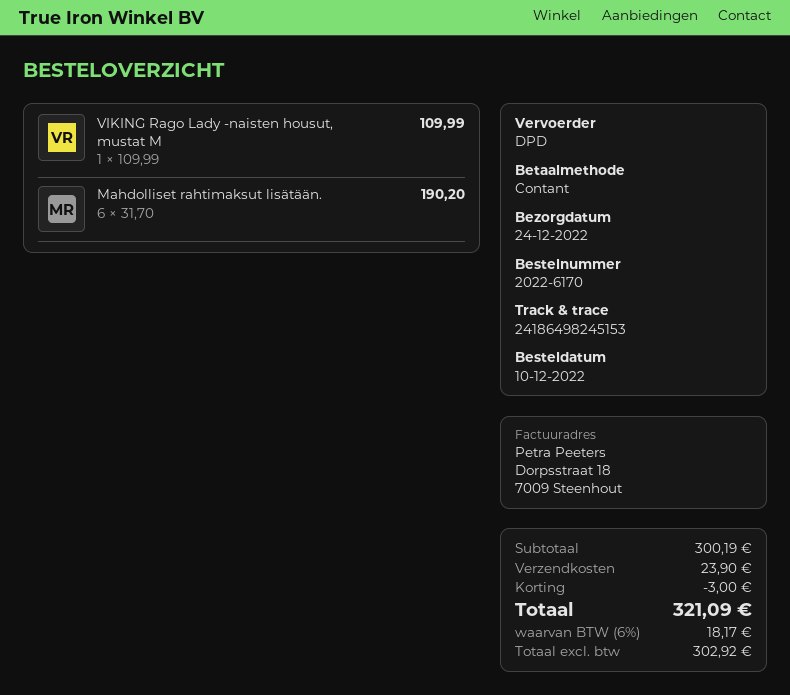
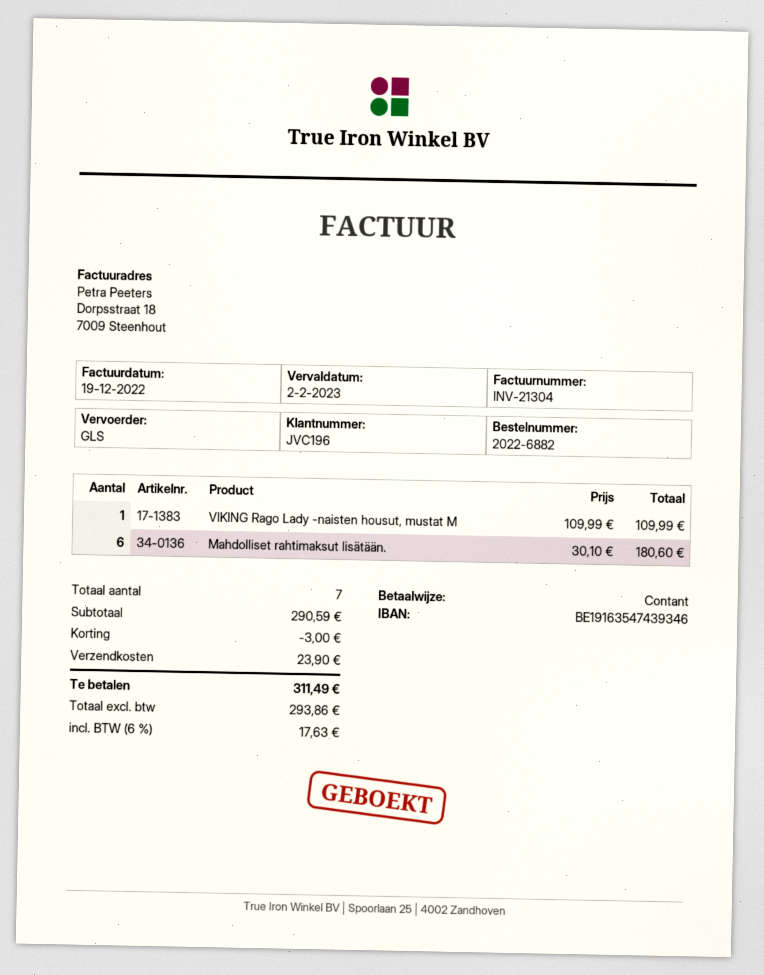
order number: 2022-6170 -> 2022-6882
shipping method: DPD -> GLS
Mahdolliset rahtimaksut lisätään.: 6 x 31.70 = 190.20 -> 6 x 30.10 = 180.60
subtotal: 300.19 -> 290.59
net: 302.92 -> 293.86
tax: 6% = 18.17 -> 6% = 17.63
total: 321.09 -> 311.49

